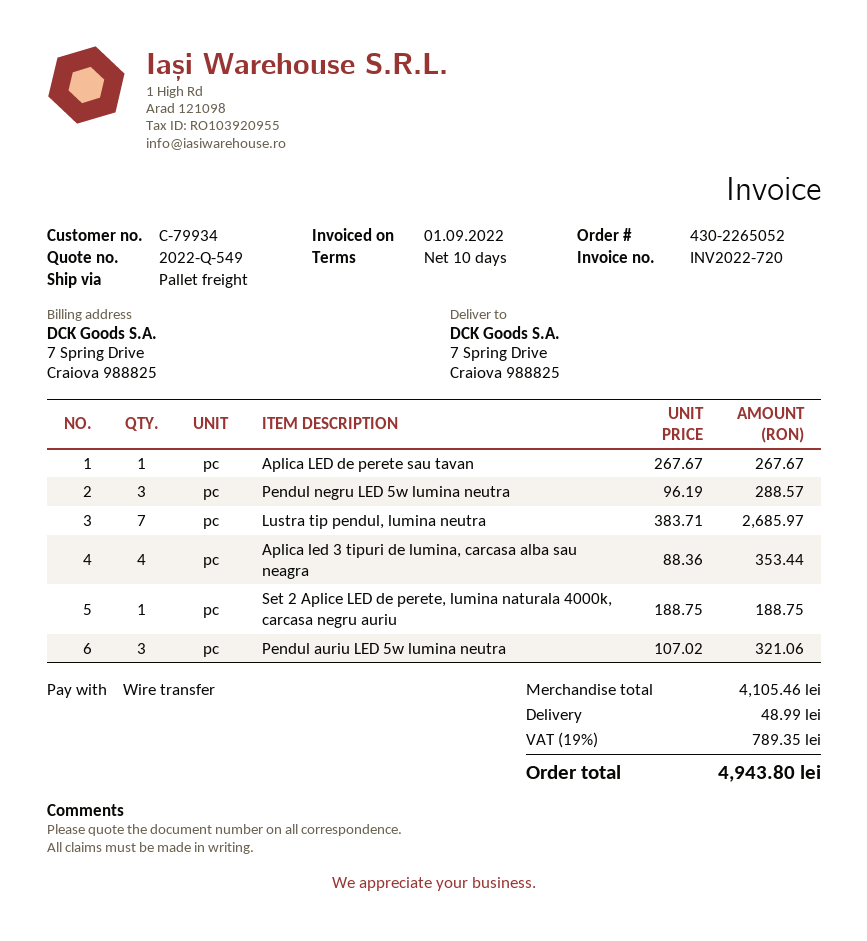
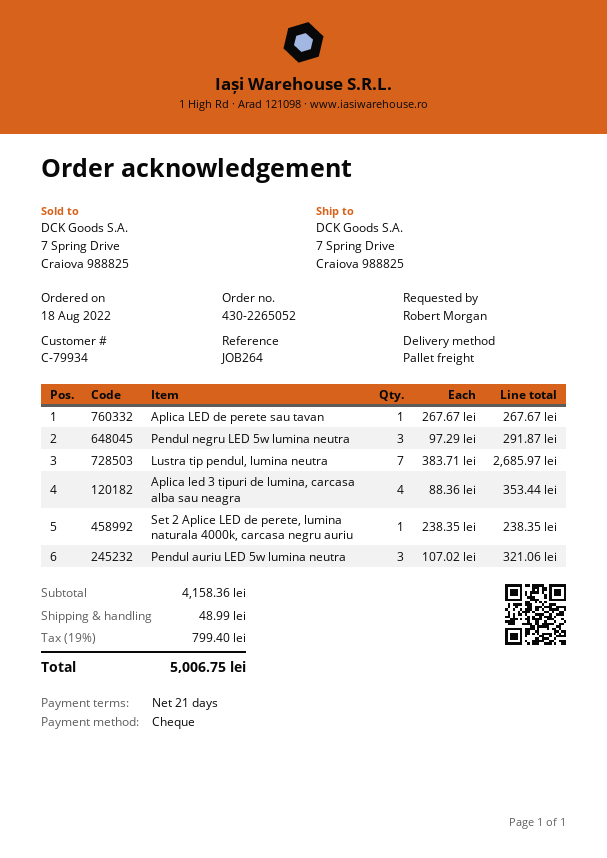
payment terms: 10 days -> 21 days
payment method: bank transfer -> cheque
Pendul negru LED 5w lumina neutra: 3 x 96.19 = 288.57 -> 3 x 97.29 = 291.87
Set 2 Aplice LED de perete, lumina naturala 4000k, carcasa negru auriu: 1 x 188.75 = 188.75 -> 1 x 238.35 = 238.35
subtotal: 4105.46 -> 4158.36
tax: 19% = 789.35 -> 19% = 799.40
total: 4943.80 -> 5006.75

